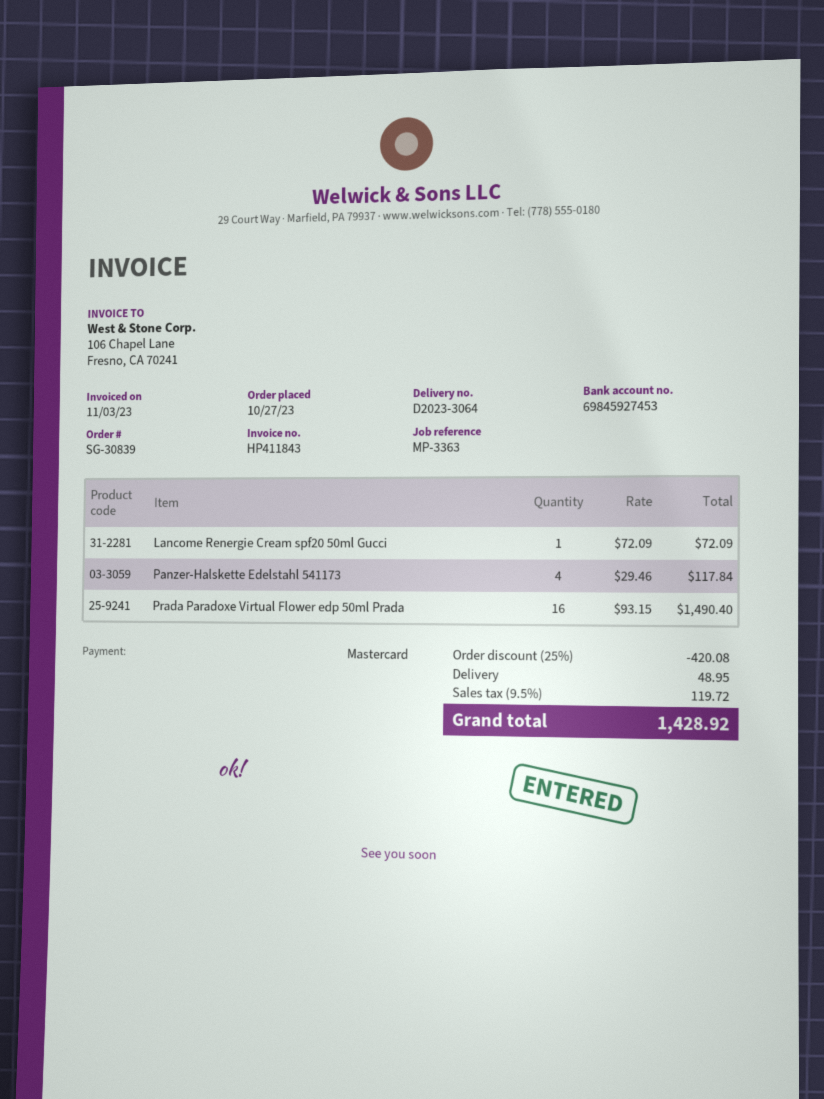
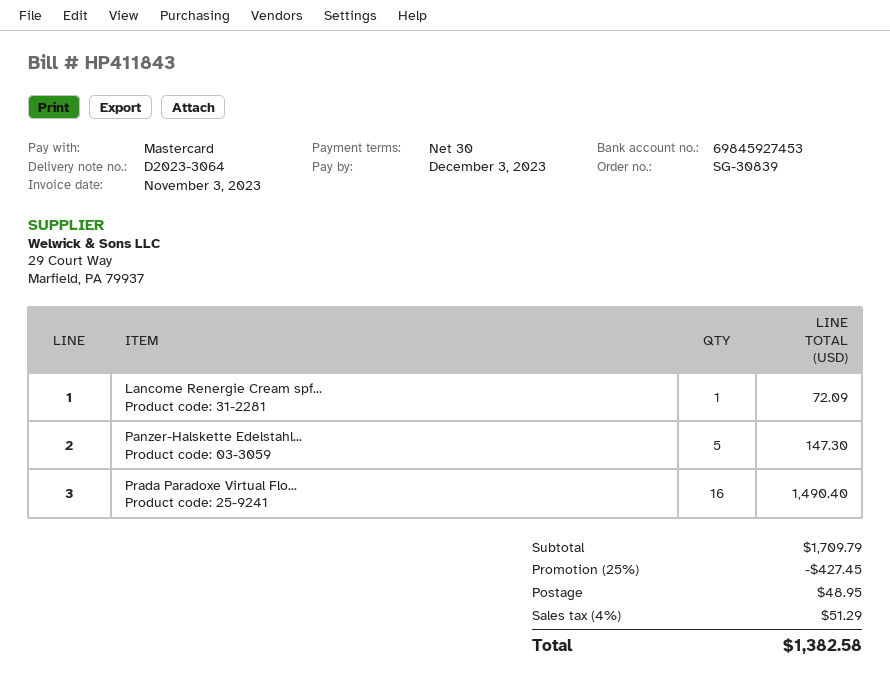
Panzer-Halskette Edelstahl 541173: 4 for 117.84 -> 5 for 147.30
discount: 25% = 420.08 -> 25% = 427.45
tax: 9.5% = 119.72 -> 4% = 51.29
total: 1428.92 -> 1382.58

